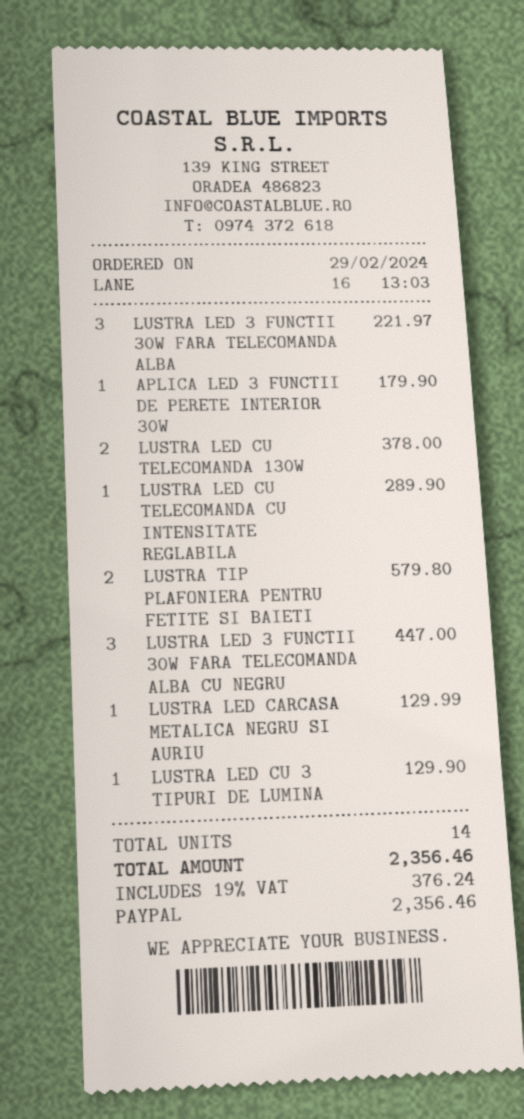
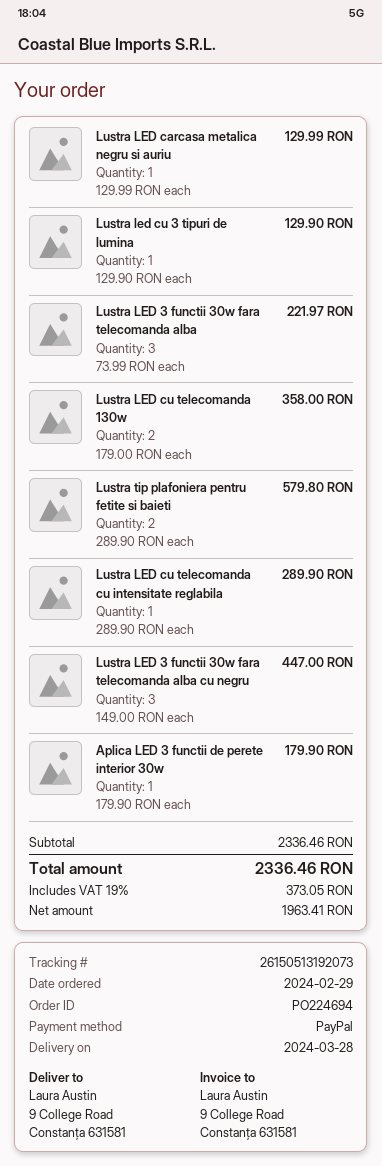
LUSTRA LED CU TELECOMANDA 130W: 2 for 378.00 -> 2 for 358.00
tax: 19% = 376.24 -> 19% = 373.05
total: 2356.46 -> 2336.46

